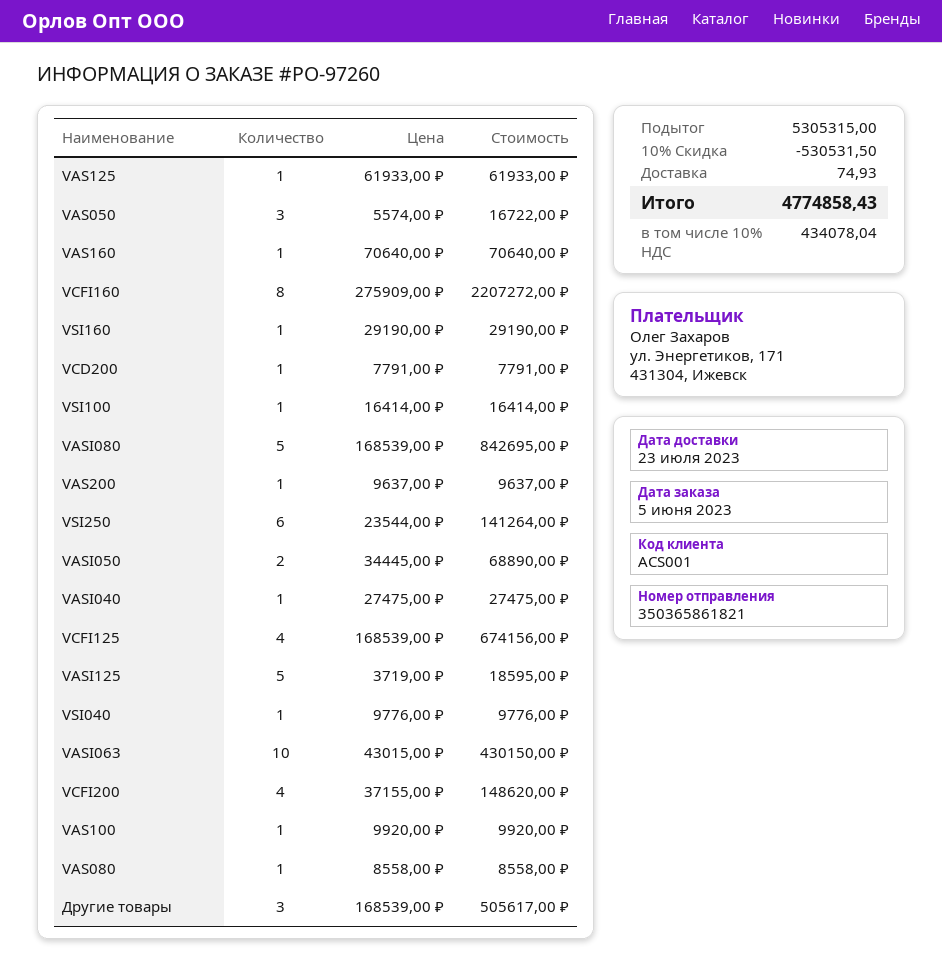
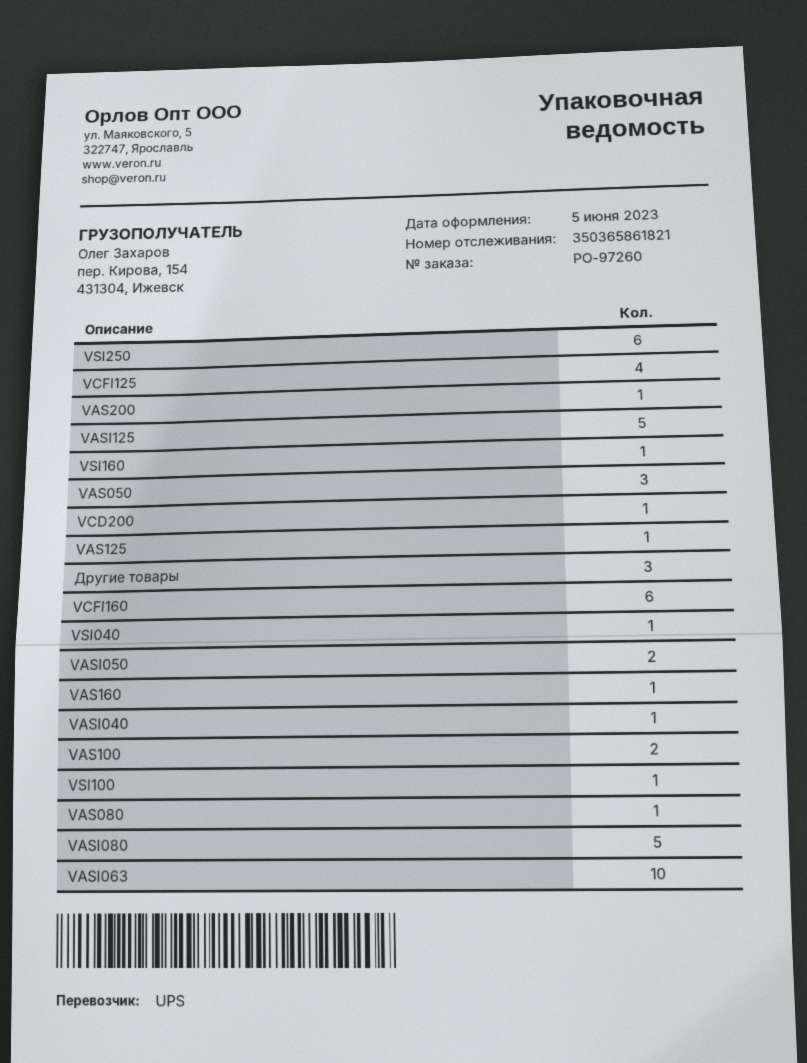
VCFI160: 8 -> 6
VCFI200: 4 -> none
VAS100: 1 -> 2

